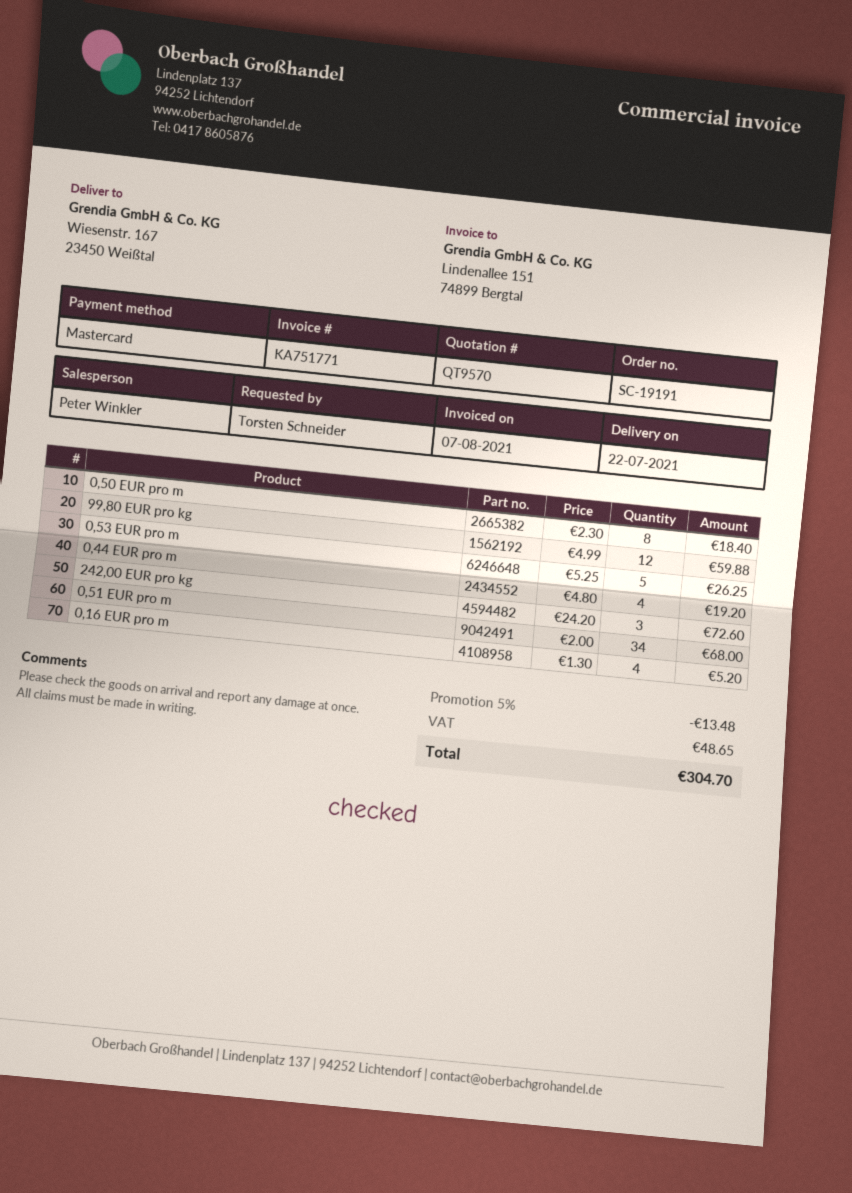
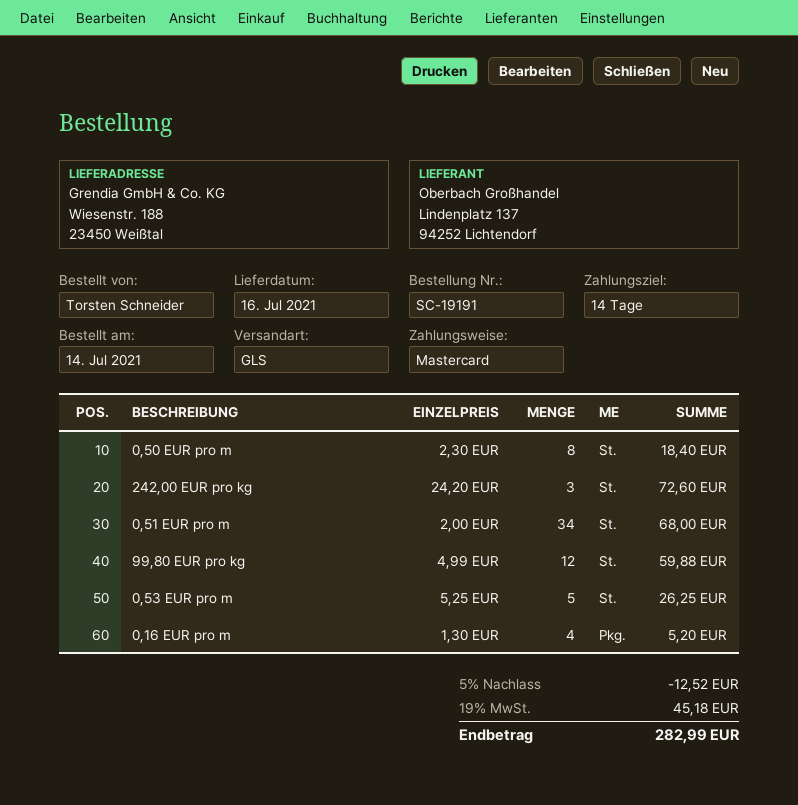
delivery date: 2021-07-22 -> 2021-07-16
ship to: Wiesenstr. 167, 23450 Weißtal -> Wiesenstr. 188, 23450 Weißtal
0,44 EUR pro m: 4 x 4.80 = 19.20 -> none
discount: 5% = 13.48 -> 5% = 12.52
tax: 48.65 -> 45.18
total: 304.70 -> 282.99

